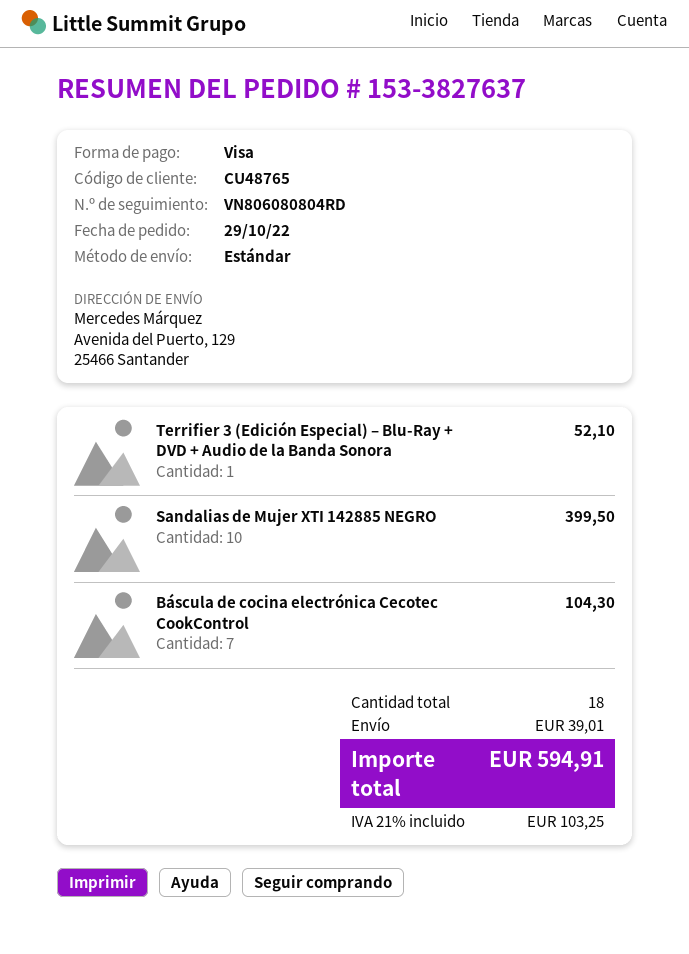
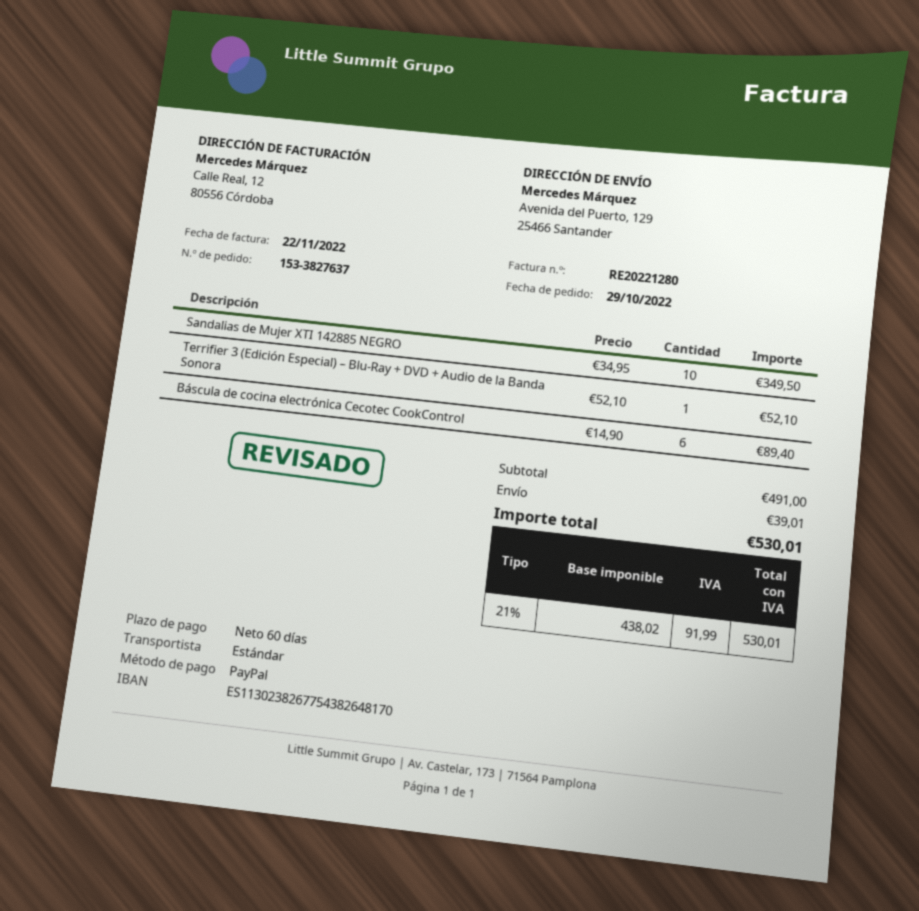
payment method: Visa -> PayPal
Sandalias de Mujer XTI 142885 NEGRO: 10 for 399.50 -> 10 for 349.50
Báscula de cocina electrónica Cecotec CookControl: 7 for 104.30 -> 6 for 89.40
tax: 21% = 103.25 -> 21% = 91.99
total: 594.91 -> 530.01

